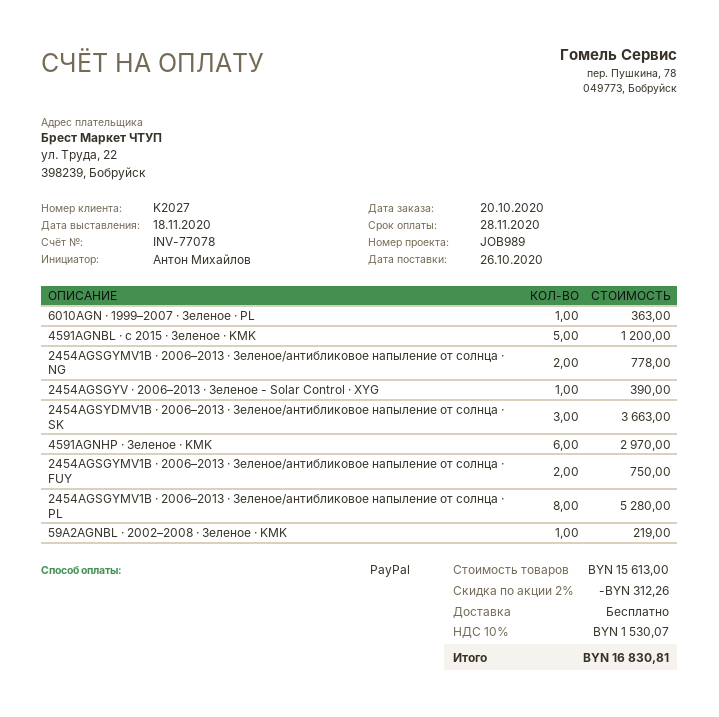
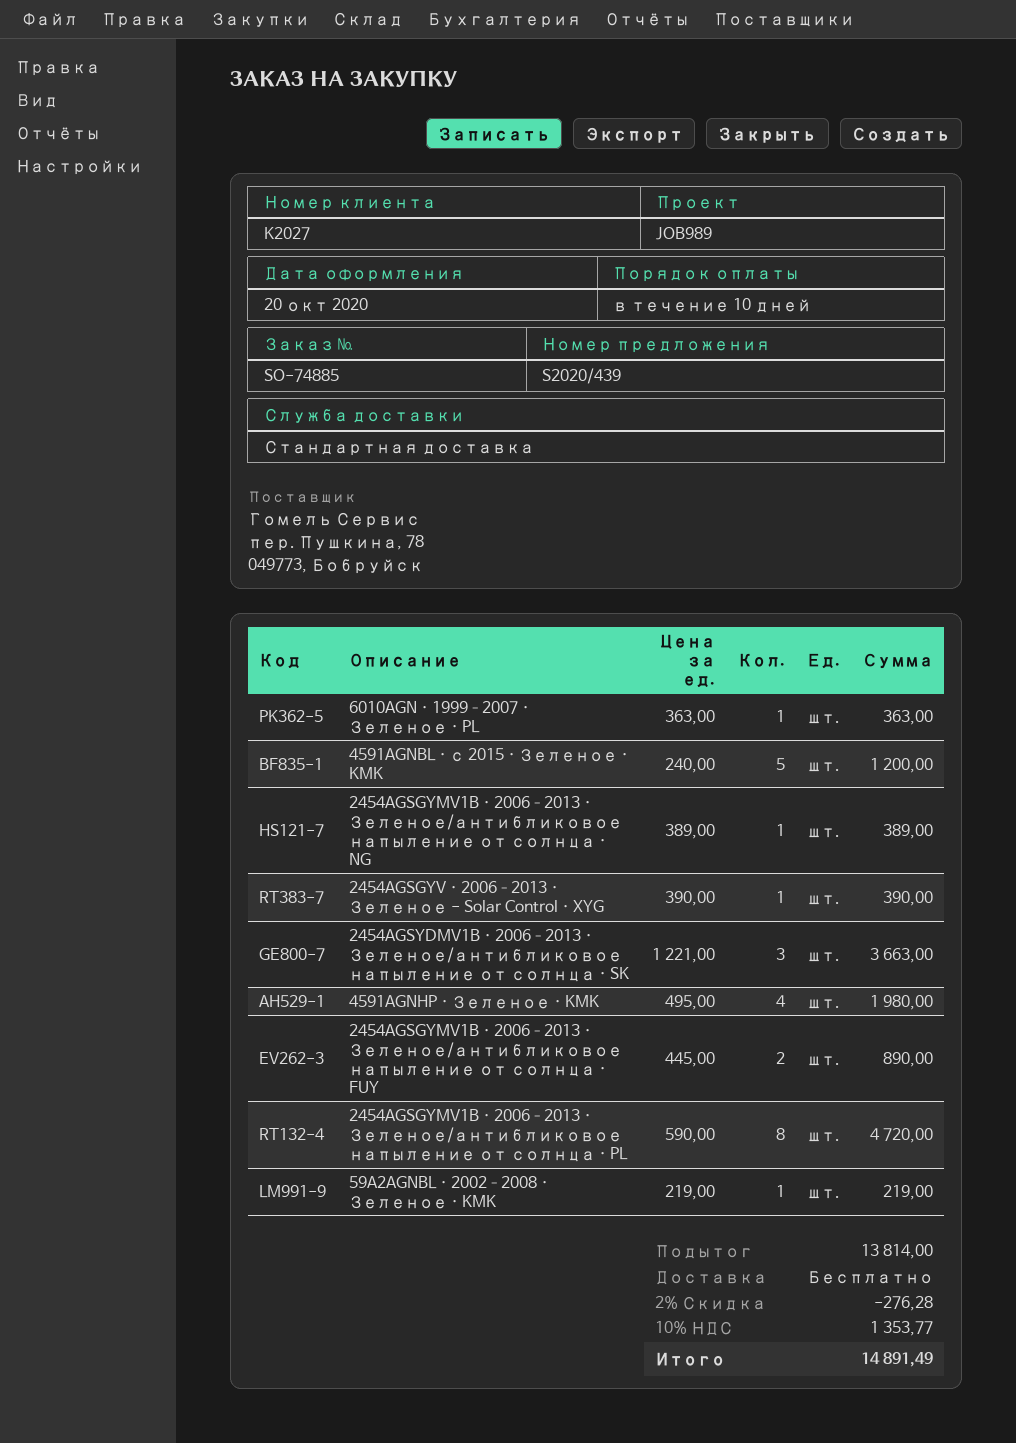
2454AGSGYMV1B · 2006–2013 · Зеленое/антибликовое напыление от солнца · NG: 2 for 778.00 -> 1 for 389.00
4591AGNHP · Зеленое · KMK: 6 for 2970.00 -> 4 for 1980.00
2454AGSGYMV1B · 2006–2013 · Зеленое/антибликовое напыление от солнца · FUY: 2 for 750.00 -> 2 for 890.00
2454AGSGYMV1B · 2006–2013 · Зеленое/антибликовое напыление от солнца · PL: 8 for 5280.00 -> 8 for 4720.00
subtotal: 15613.00 -> 13814.00
discount: 2% = 312.26 -> 2% = 276.28
tax: 10% = 1530.07 -> 10% = 1353.77
total: 16830.81 -> 14891.49

